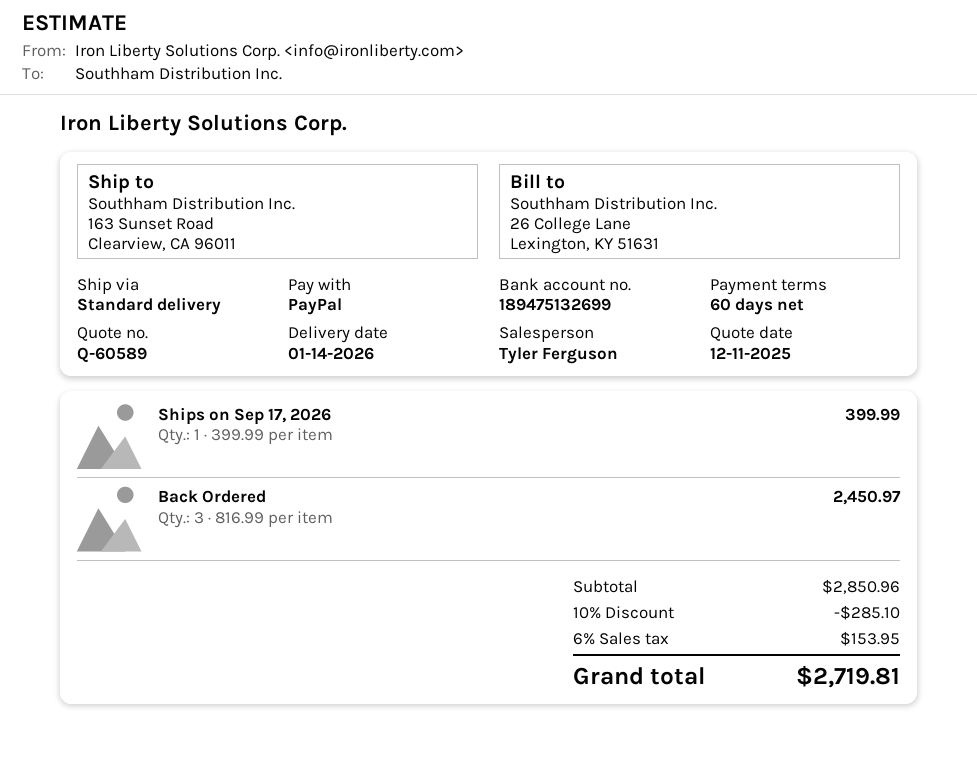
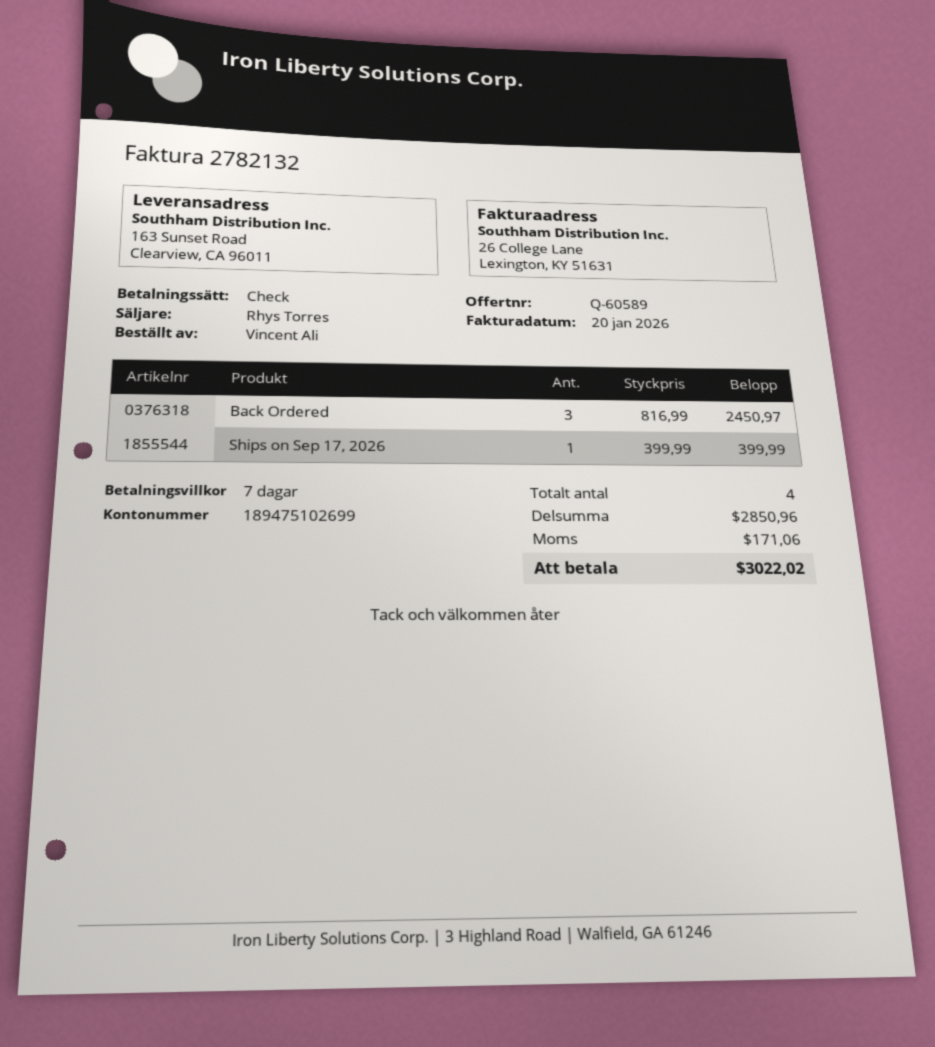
payment terms: 60 days -> 7 days
sales rep: Tyler Ferguson -> Rhys Torres
payment method: PayPal -> cheque
bank account: 189475132699 -> 189475102699
discount: 10% = 285.10 -> none
tax: 153.95 -> 171.06
total: 2719.81 -> 3022.02

